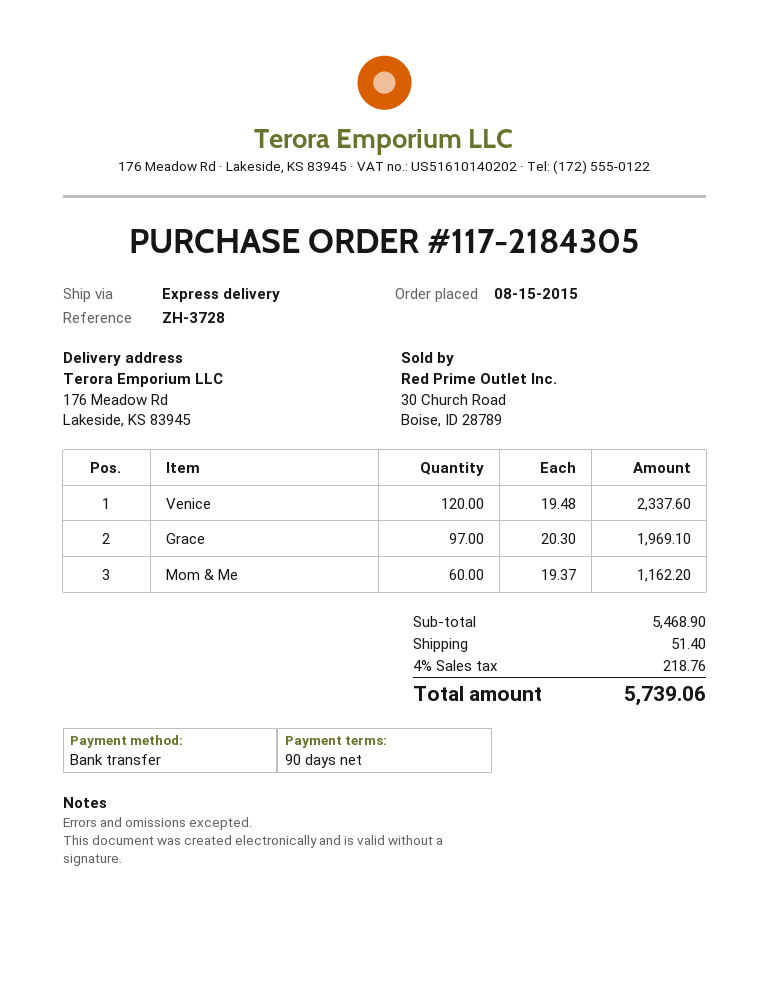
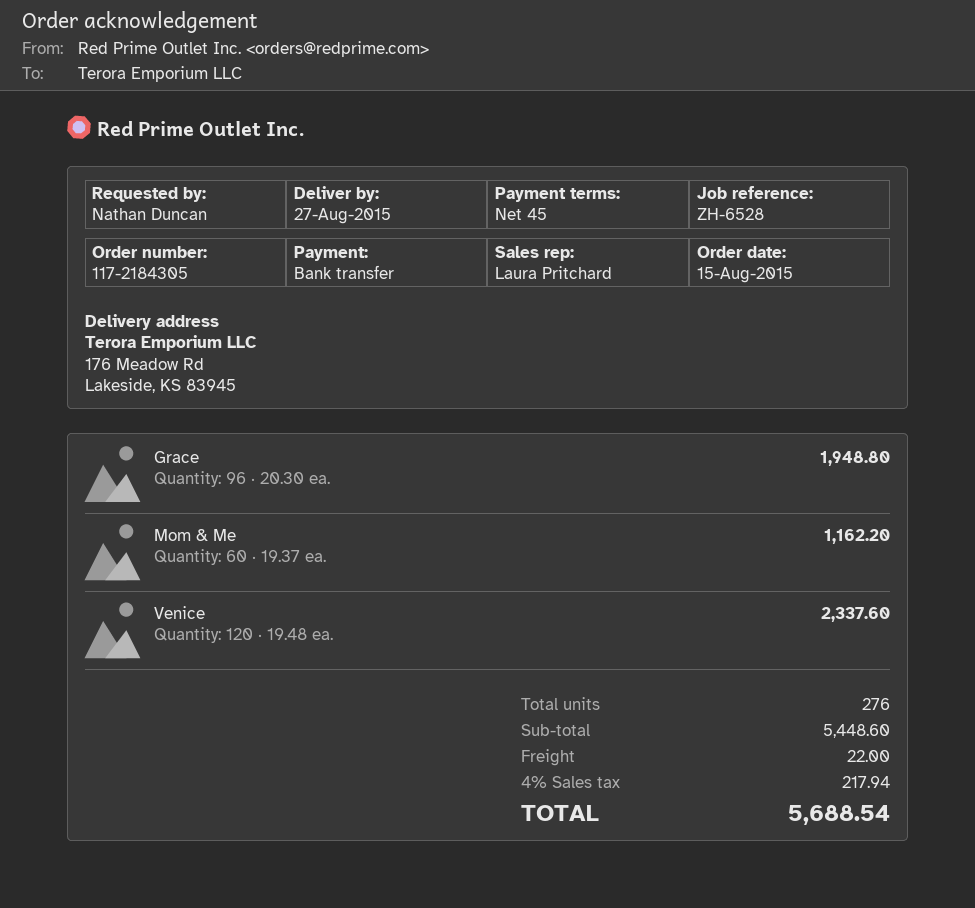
payment terms: 90 days -> 45 days
reference: ZH-3728 -> ZH-6528
Grace: 97 x 20.30 = 1969.10 -> 96 x 20.30 = 1948.80
subtotal: 5468.90 -> 5448.60
shipping: 51.40 -> 22.00
tax: 4% = 218.76 -> 4% = 217.94
total: 5739.06 -> 5688.54

